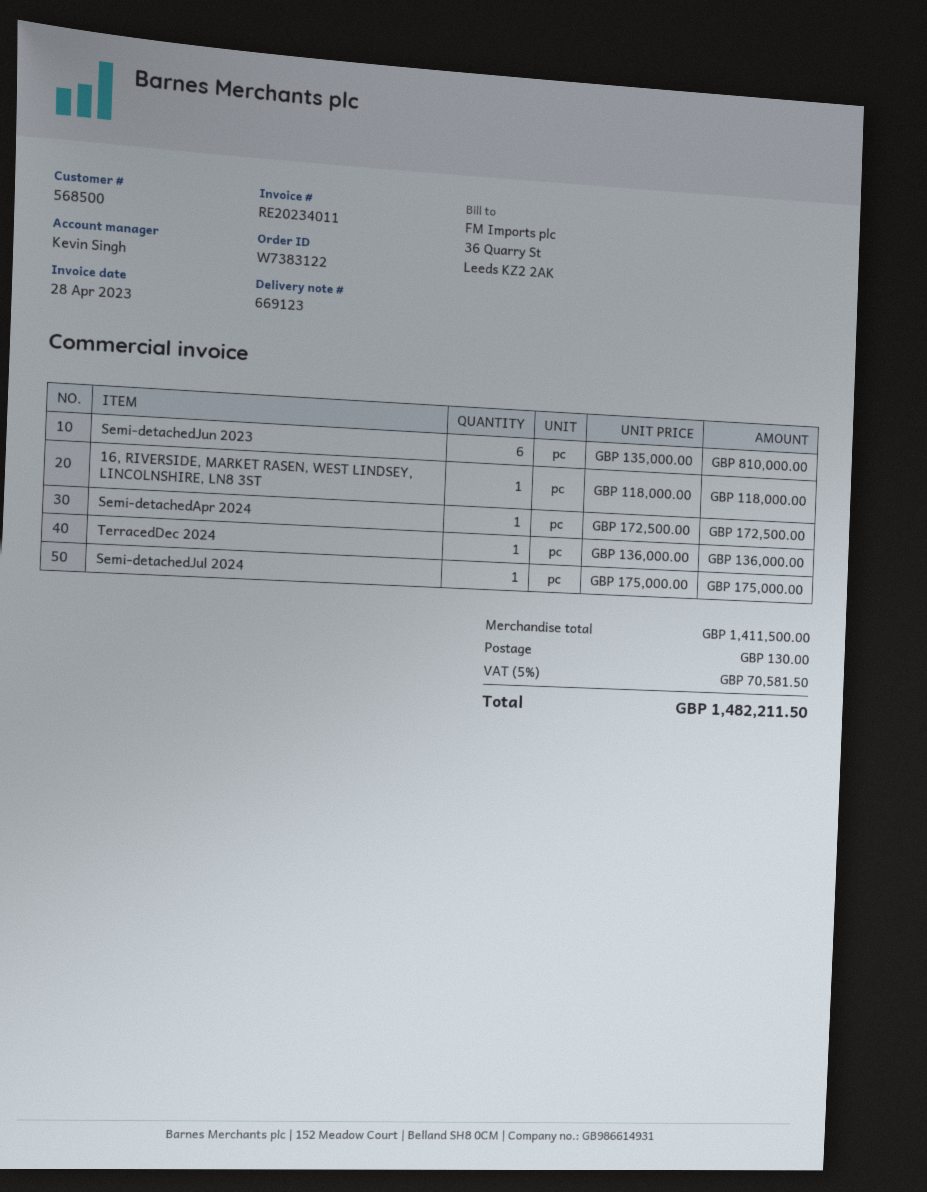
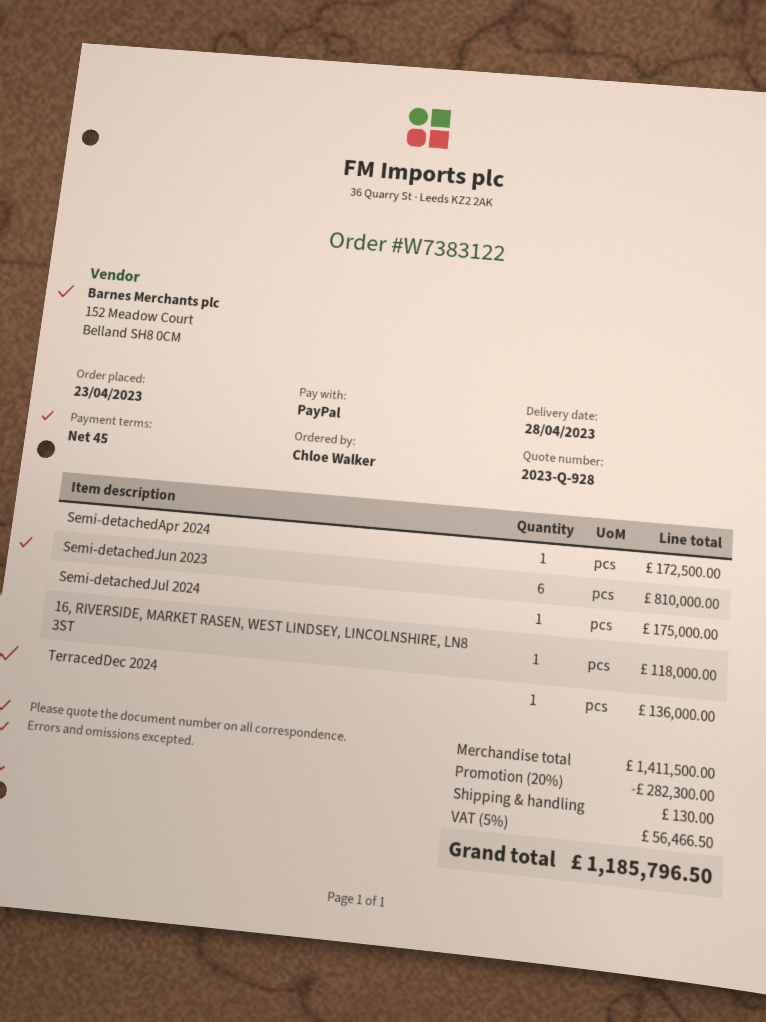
discount: none -> 20% = 282300.00
tax: 5% = 70581.50 -> 5% = 56466.50
total: 1482211.50 -> 1185796.50

